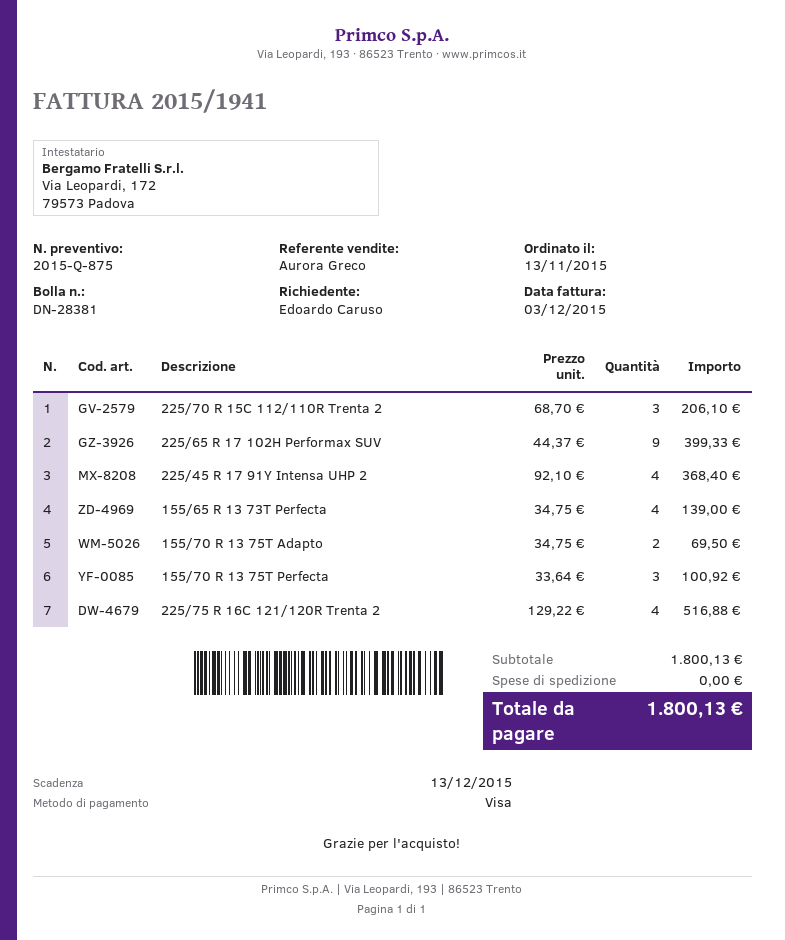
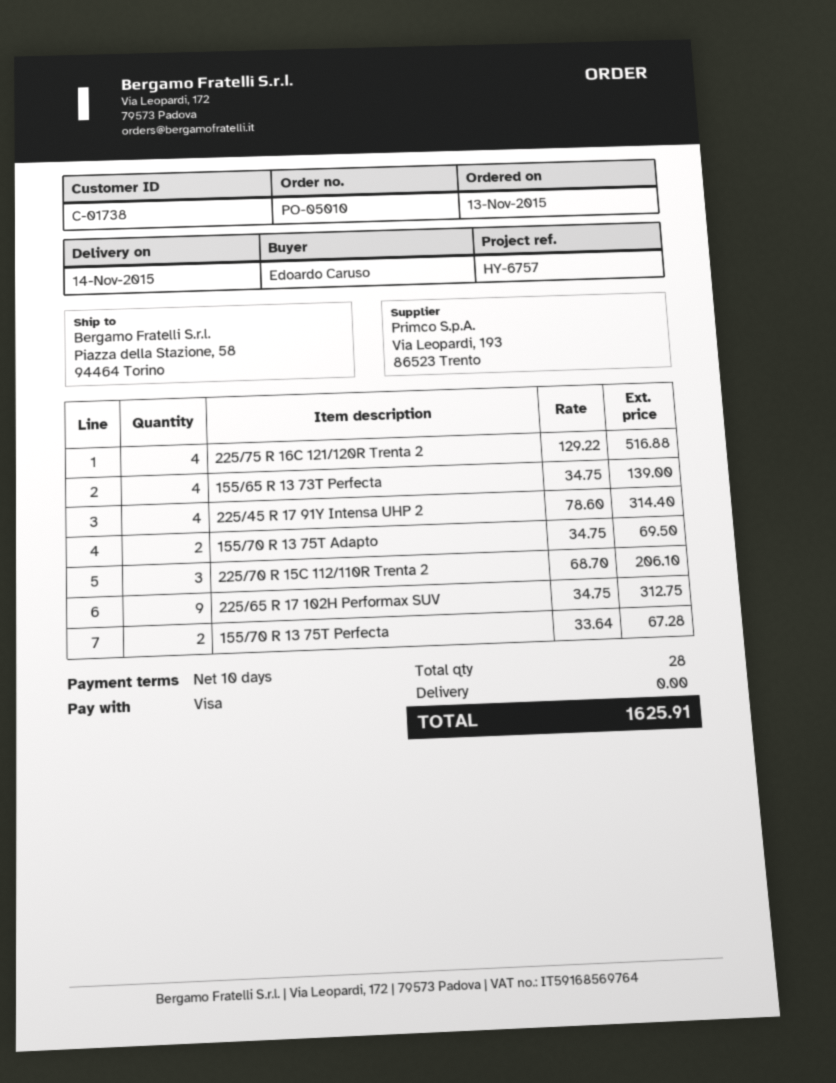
225/65 R 17 102H Performax SUV: 9 x 44.37 = 399.33 -> 9 x 34.75 = 312.75
225/45 R 17 91Y Intensa UHP 2: 4 x 92.10 = 368.40 -> 4 x 78.60 = 314.40
155/70 R 13 75T Perfecta: 3 x 33.64 = 100.92 -> 2 x 33.64 = 67.28
total: 1800.13 -> 1625.91

